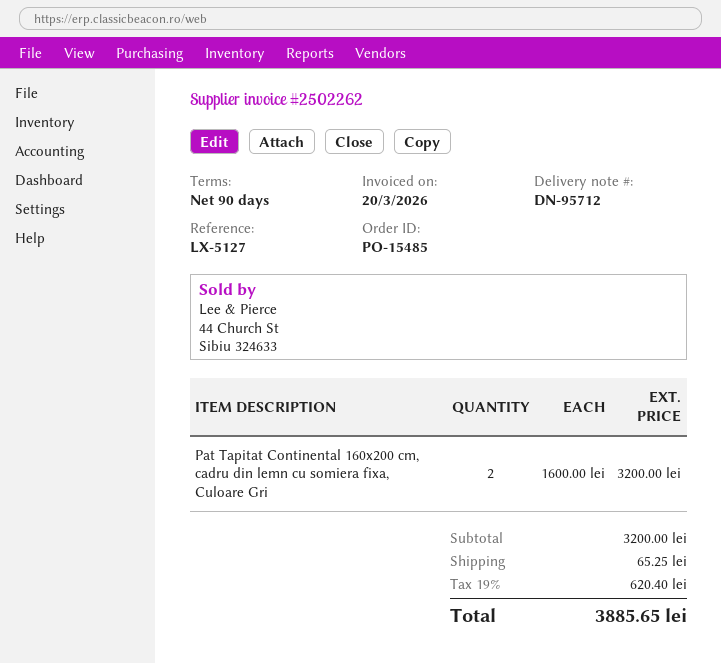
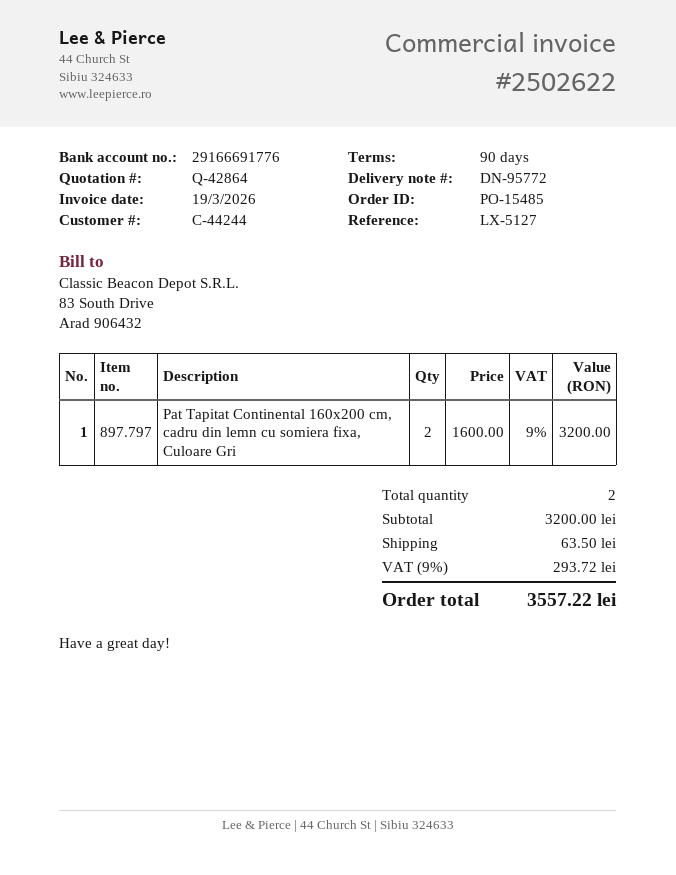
delivery note number: DN-95712 -> DN-95772
invoice number: 2502262 -> 2502622
invoice date: 2026-03-20 -> 2026-03-19
shipping: 65.25 -> 63.50
tax: 19% = 620.40 -> 9% = 293.72
total: 3885.65 -> 3557.22

